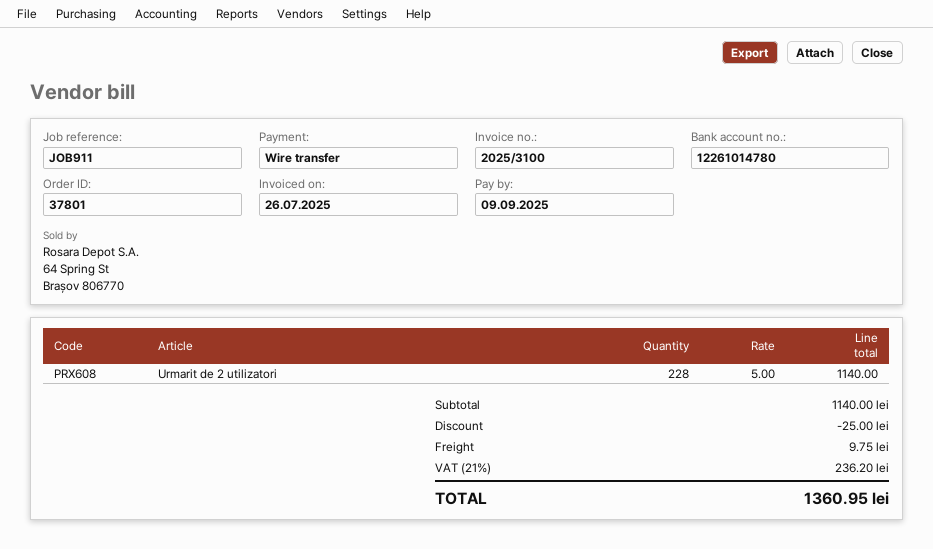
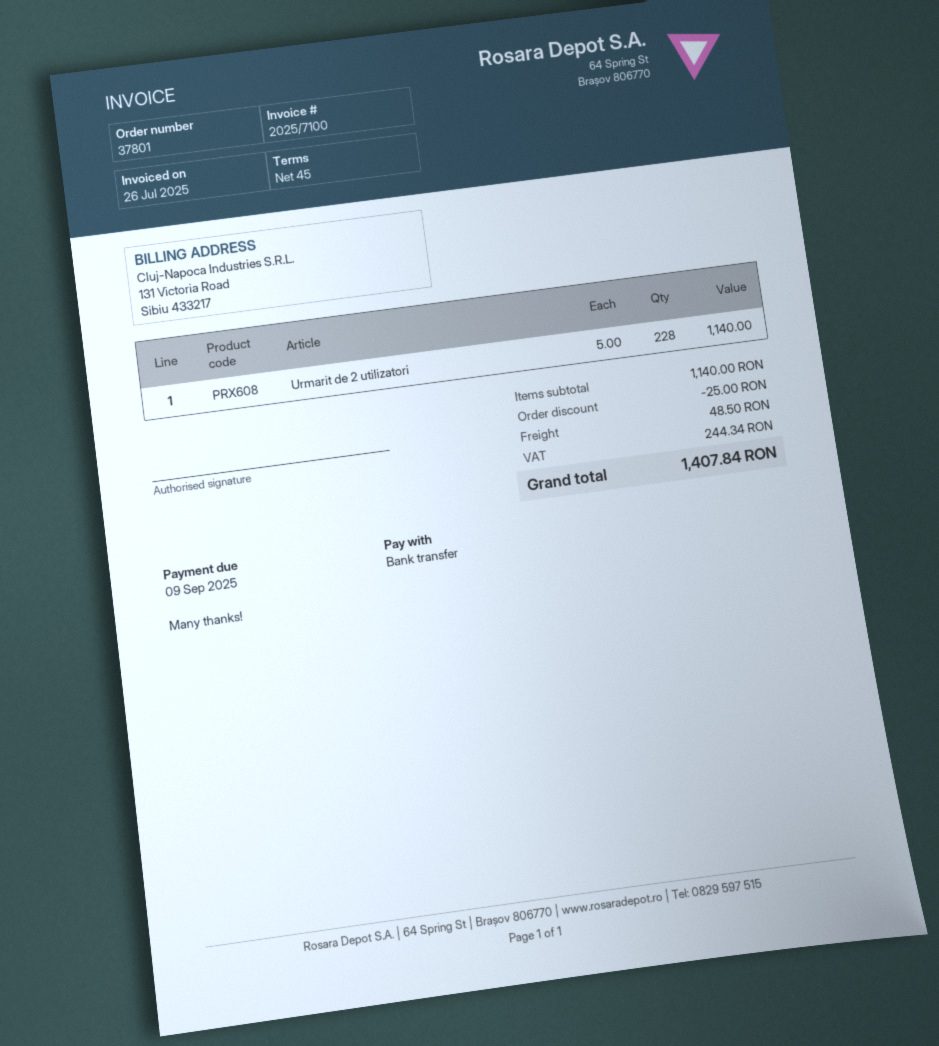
invoice number: 2025/3100 -> 2025/7100
shipping: 9.75 -> 48.50
tax: 236.20 -> 244.34
total: 1360.95 -> 1407.84

